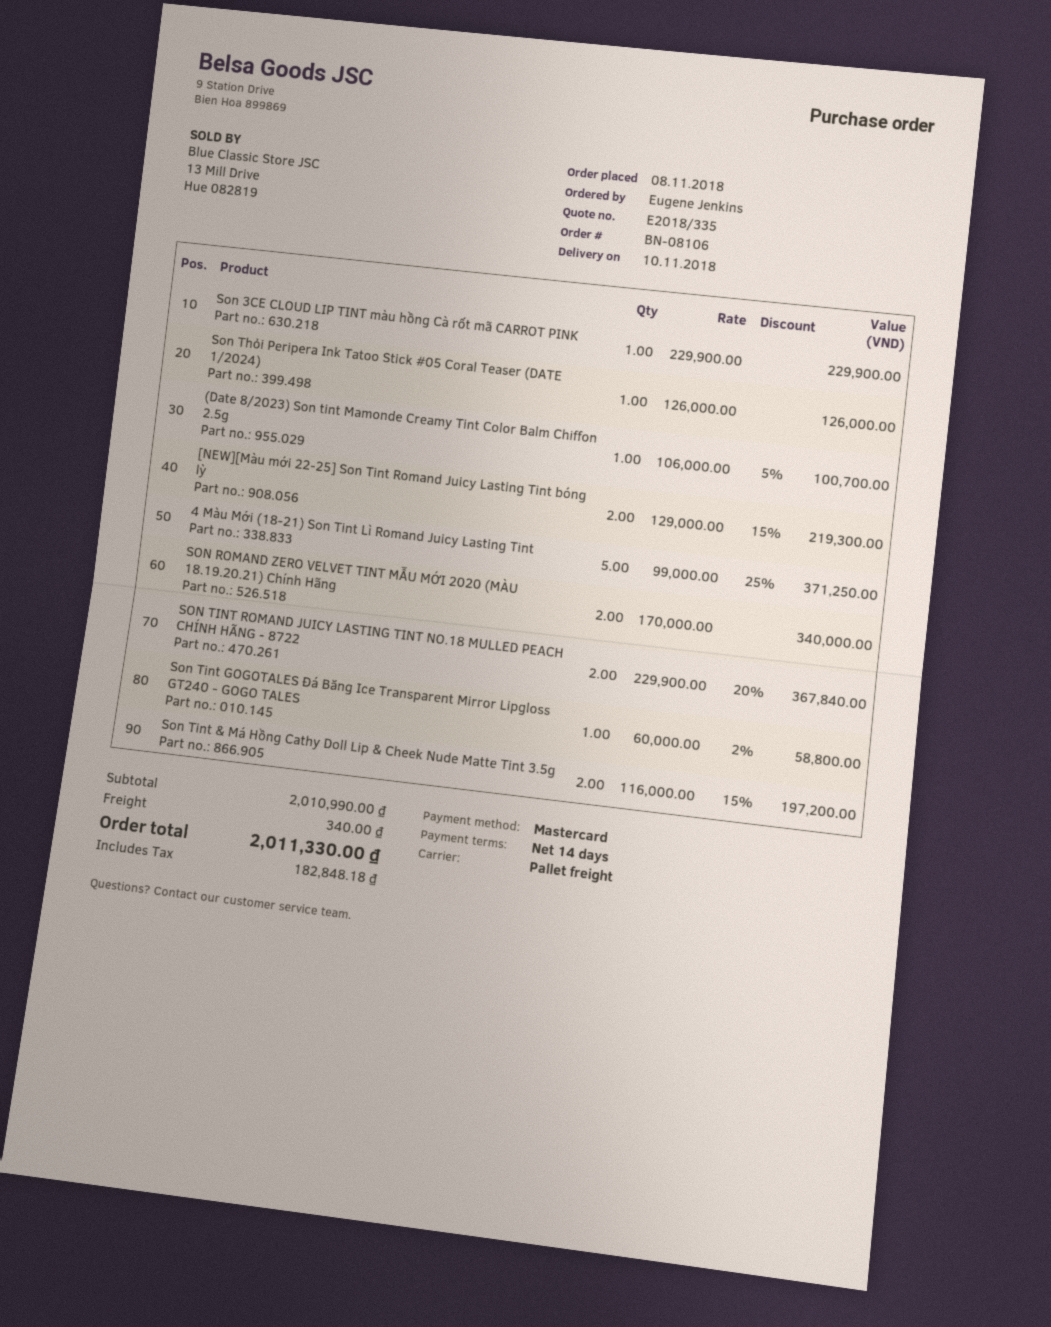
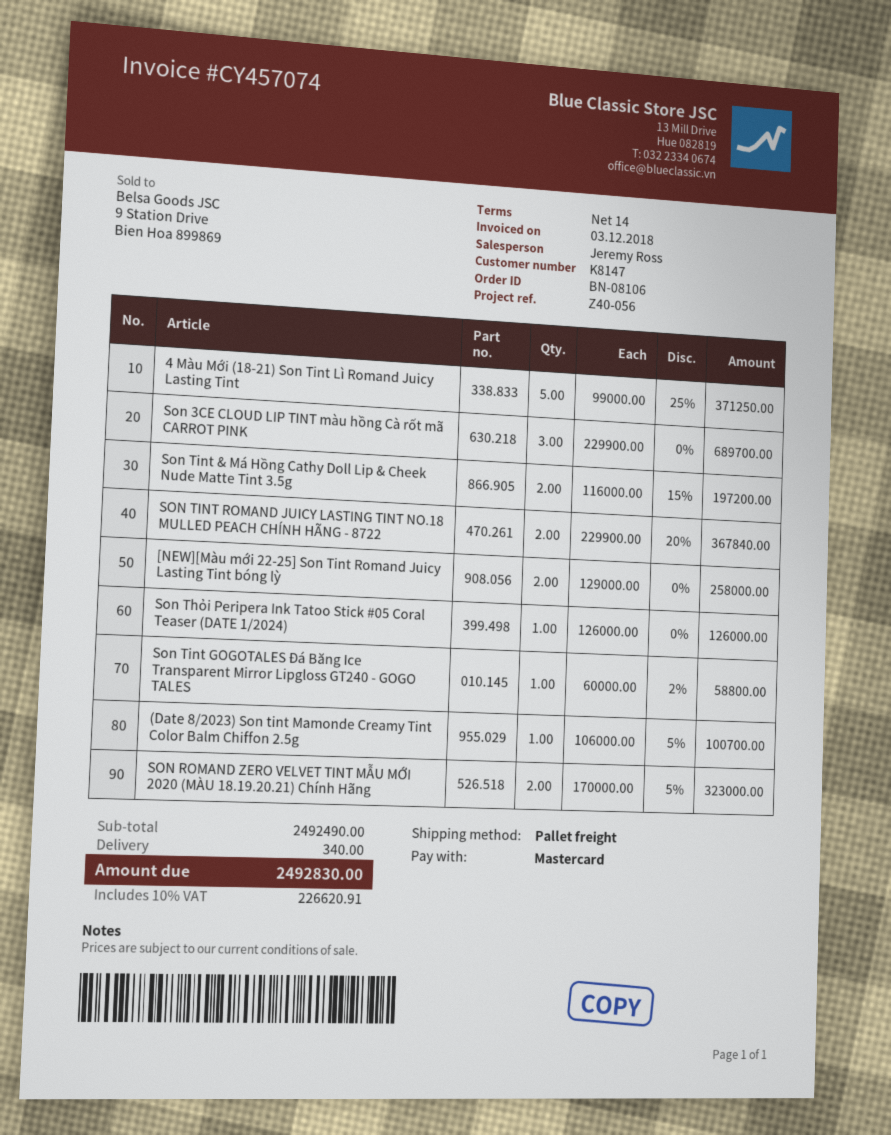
Son 3CE CLOUD LIP TINT màu hồng Cà rốt mã CARROT PINK: 1 x 229900.00 = 229900.00 -> 3 x 229900.00 = 689700.00
[NEW][Màu mới 22-25] Son Tint Romand Juicy Lasting Tint bóng lỳ: 2 x 129000.00 - 15% = 219300.00 -> 2 x 129000.00 = 258000.00
SON ROMAND ZERO VELVET TINT MẪU MỚI 2020 (MÀU 18.19.20.21) Chính Hãng: 2 x 170000.00 = 340000.00 -> 2 x 170000.00 - 5% = 323000.00
subtotal: 2010990.00 -> 2492490.00
tax: 182848.18 -> 226620.91
total: 2011330.00 -> 2492830.00

